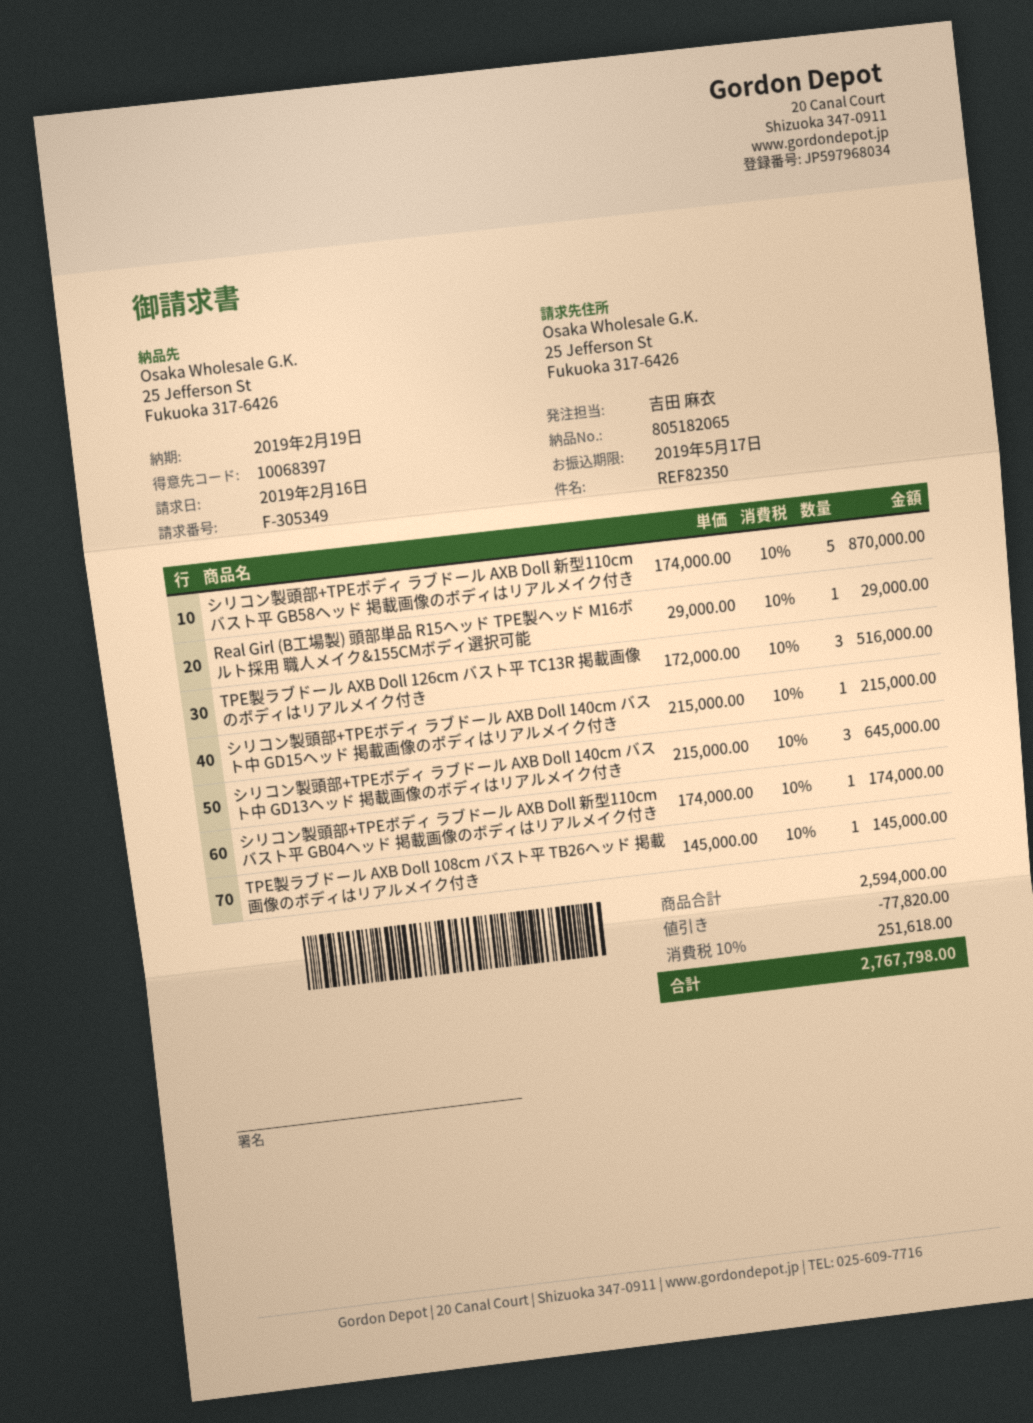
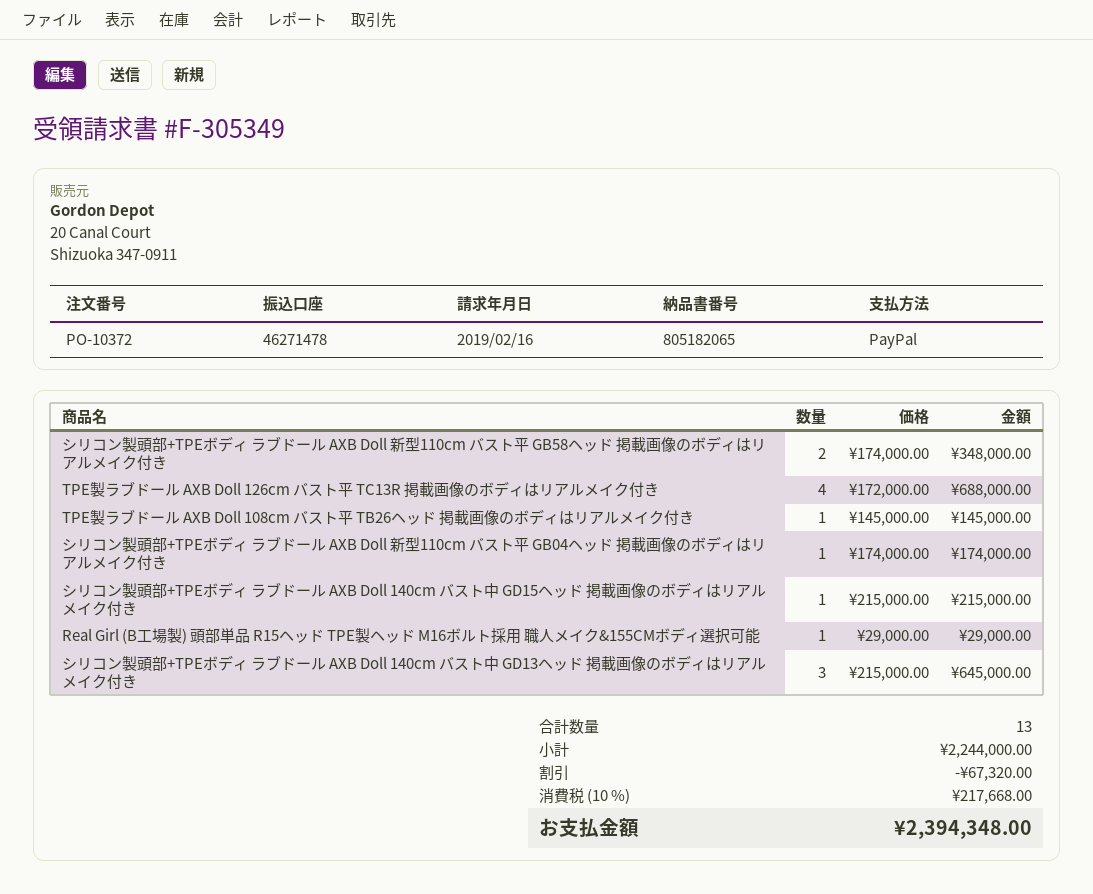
シリコン製頭部+TPEボディ ラブドール AXB Doll 新型110cm バスト平 GB58ヘッド 掲載画像のボディはリアルメイク付き: 5 x 174000.00 = 870000.00 -> 2 x 174000.00 = 348000.00
TPE製ラブドール AXB Doll 126cm バスト平 TC13R 掲載画像のボディはリアルメイク付き: 3 x 172000.00 = 516000.00 -> 4 x 172000.00 = 688000.00
subtotal: 2594000.00 -> 2244000.00
discount: 77820.00 -> 67320.00
tax: 10% = 251618.00 -> 10% = 217668.00
total: 2767798.00 -> 2394348.00

